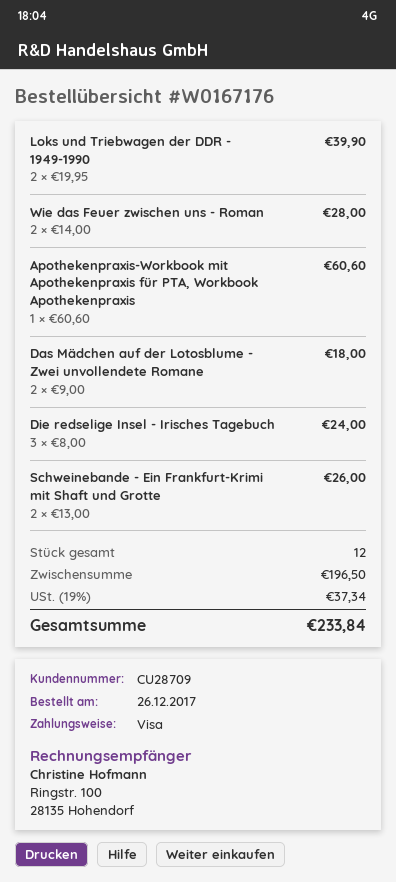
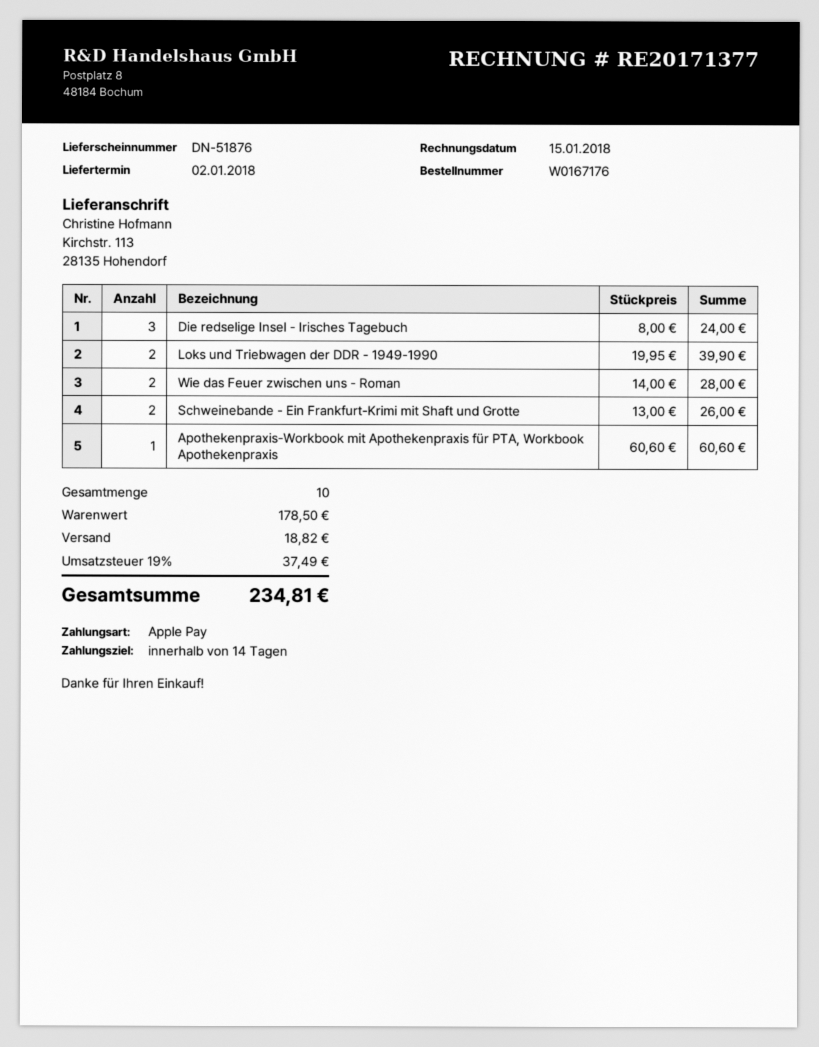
payment method: Visa -> Apple Pay
Das Mädchen auf der Lotosblume - Zwei unvollendete Romane: 2 x 9.00 = 18.00 -> none
total quantity: 12 -> 10
subtotal: 196.50 -> 178.50
shipping: none -> 18.82
tax: 19% = 37.34 -> 19% = 37.49
total: 233.84 -> 234.81

